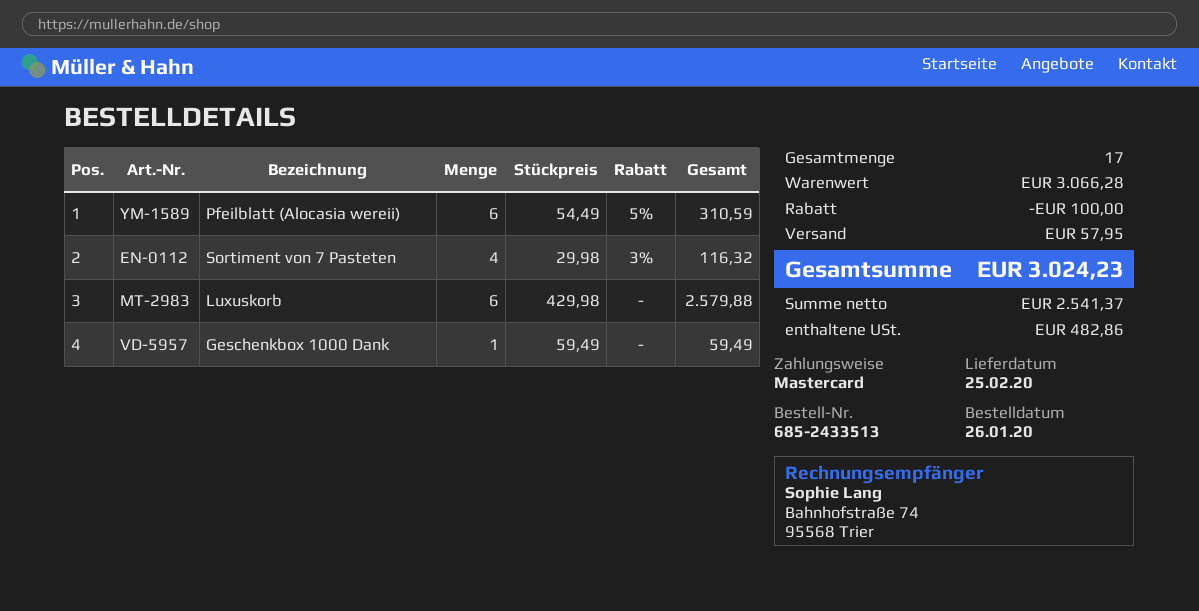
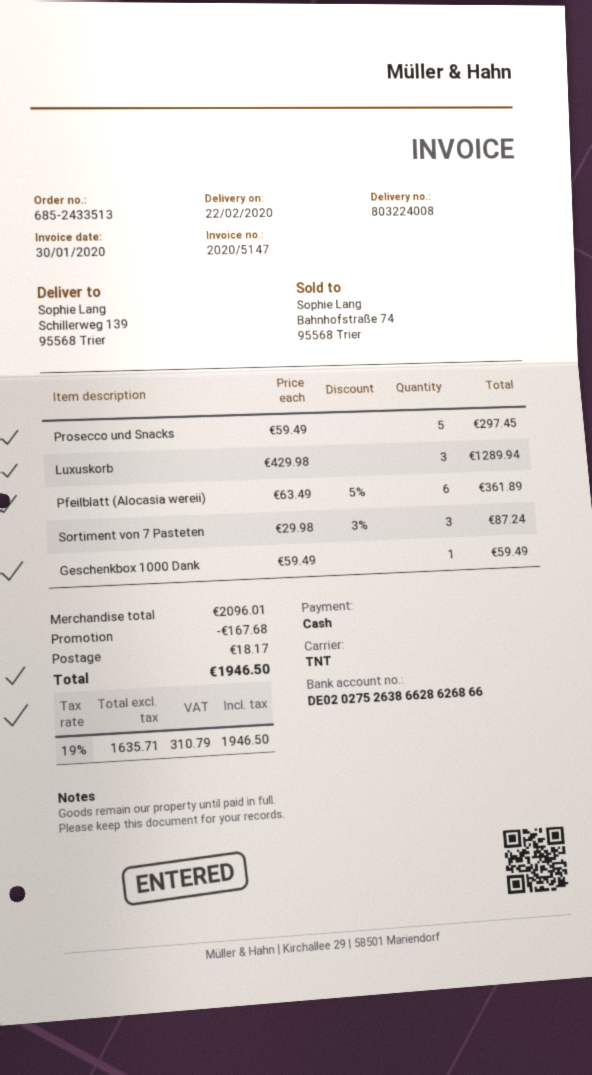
delivery date: 2020-02-25 -> 2020-02-22
payment method: Mastercard -> cash
Pfeilblatt (Alocasia wereii): 6 x 54.49 - 5% = 310.59 -> 6 x 63.49 - 5% = 361.89
Sortiment von 7 Pasteten: 4 x 29.98 - 3% = 116.32 -> 3 x 29.98 - 3% = 87.24
Luxuskorb: 6 x 429.98 = 2579.88 -> 3 x 429.98 = 1289.94
Prosecco und Snacks: none -> 5 x 59.49 = 297.45
subtotal: 3066.28 -> 2096.01
discount: 100.00 -> 167.68
shipping: 57.95 -> 18.17
net: 2541.37 -> 1635.71
tax: 482.86 -> 310.79
total: 3024.23 -> 1946.50

